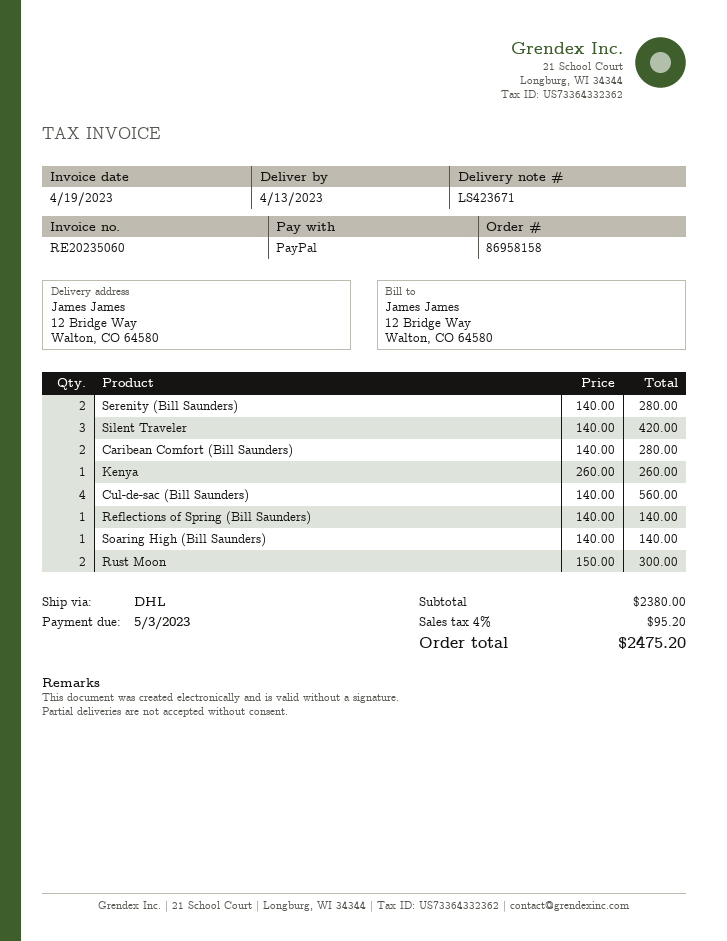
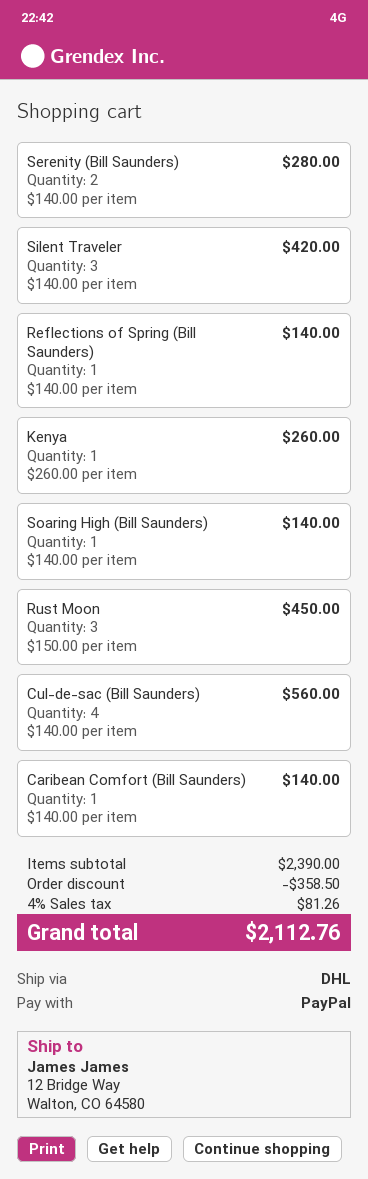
Caribean Comfort (Bill Saunders): 2 x 140.00 = 280.00 -> 1 x 140.00 = 140.00
Rust Moon: 2 x 150.00 = 300.00 -> 3 x 150.00 = 450.00
subtotal: 2380.00 -> 2390.00
discount: none -> 358.50
tax: 4% = 95.20 -> 4% = 81.26
total: 2475.20 -> 2112.76

